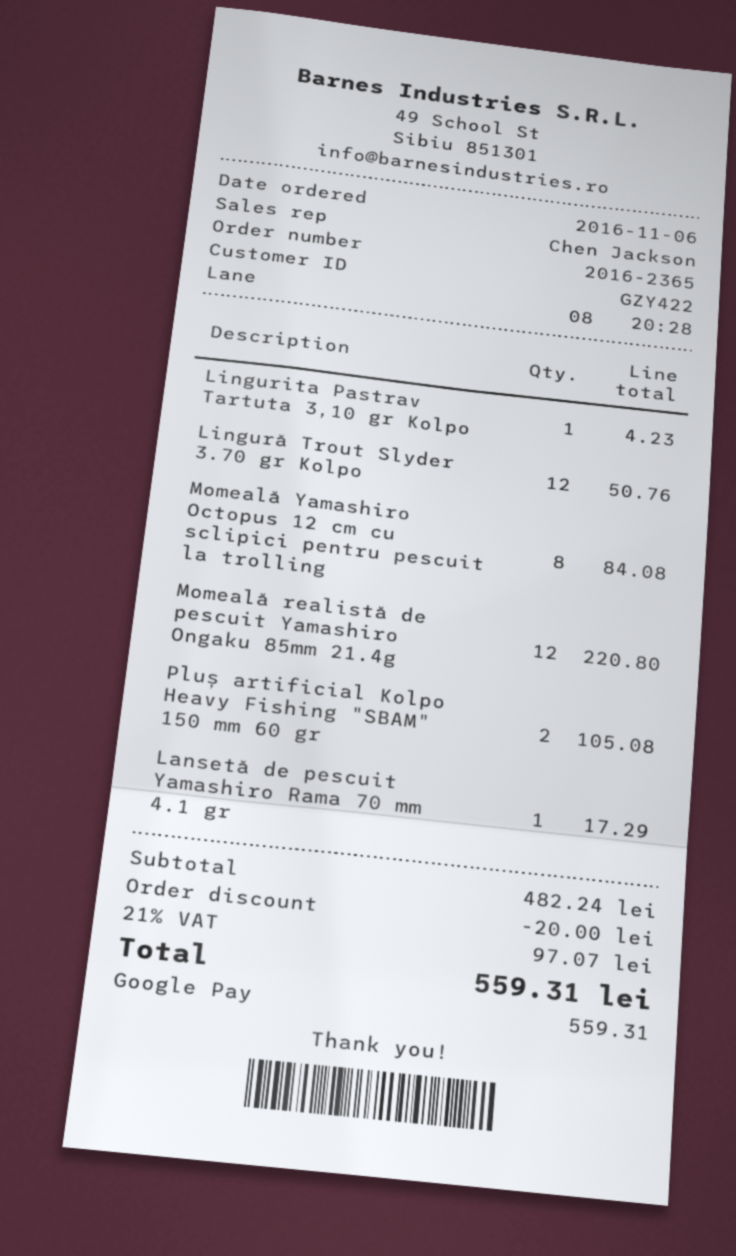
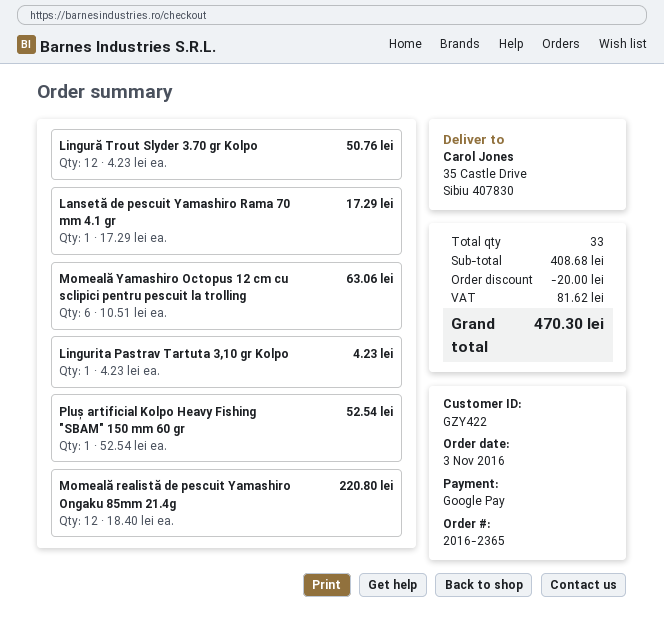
order date: 2016-11-06 -> 2016-11-03
Momeală Yamashiro Octopus 12 cm cu sclipici pentru pescuit la trolling: 8 for 84.08 -> 6 for 63.06
Pluș artificial Kolpo Heavy Fishing "SBAM" 150 mm 60 gr: 2 for 105.08 -> 1 for 52.54
subtotal: 482.24 -> 408.68
tax: 97.07 -> 81.62
total: 559.31 -> 470.30

